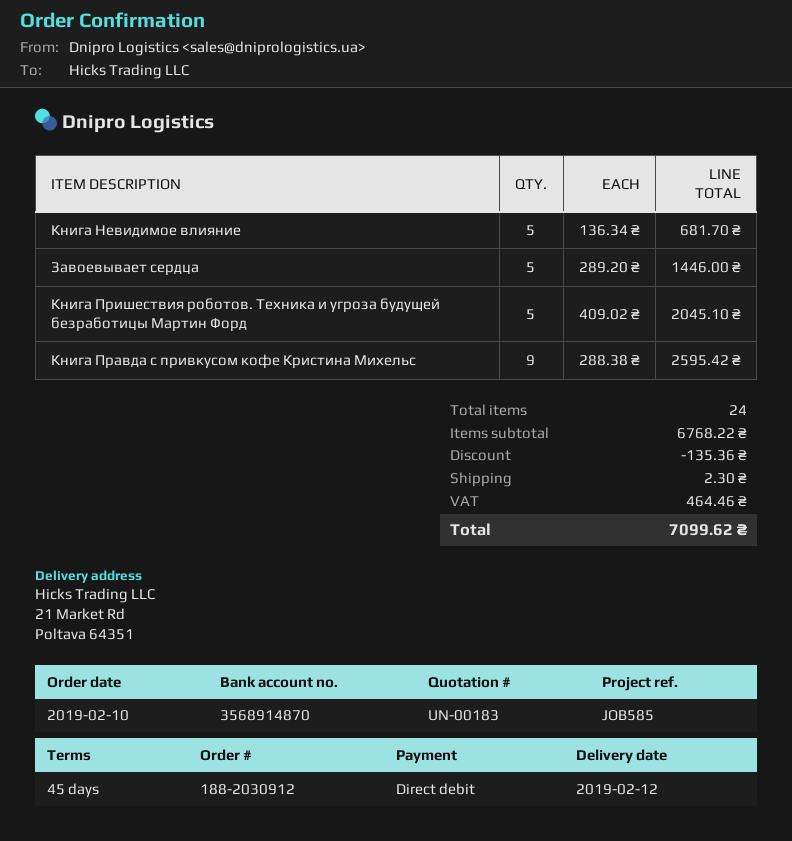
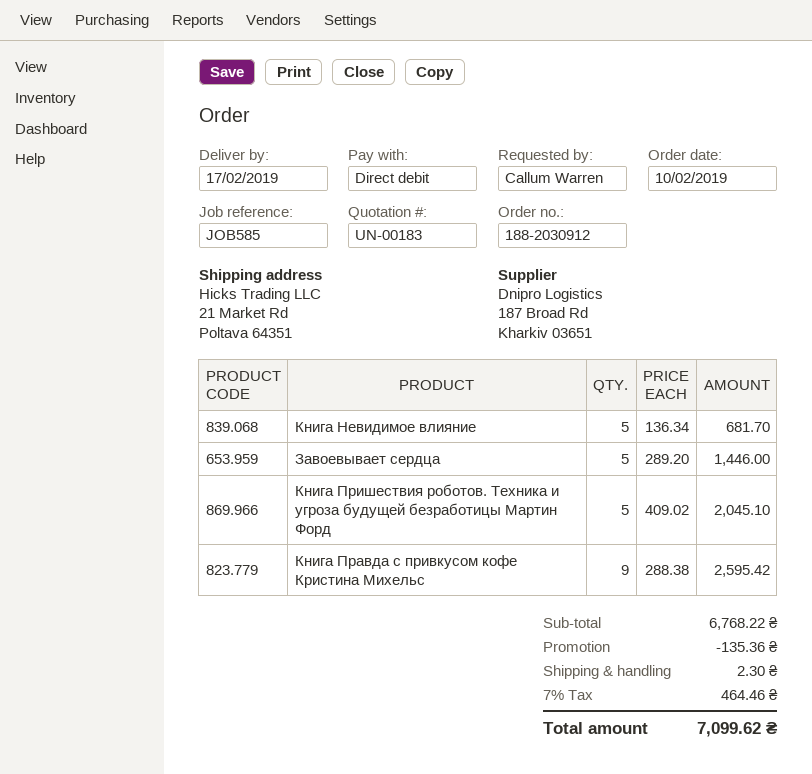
delivery date: 2019-02-12 -> 2019-02-17

